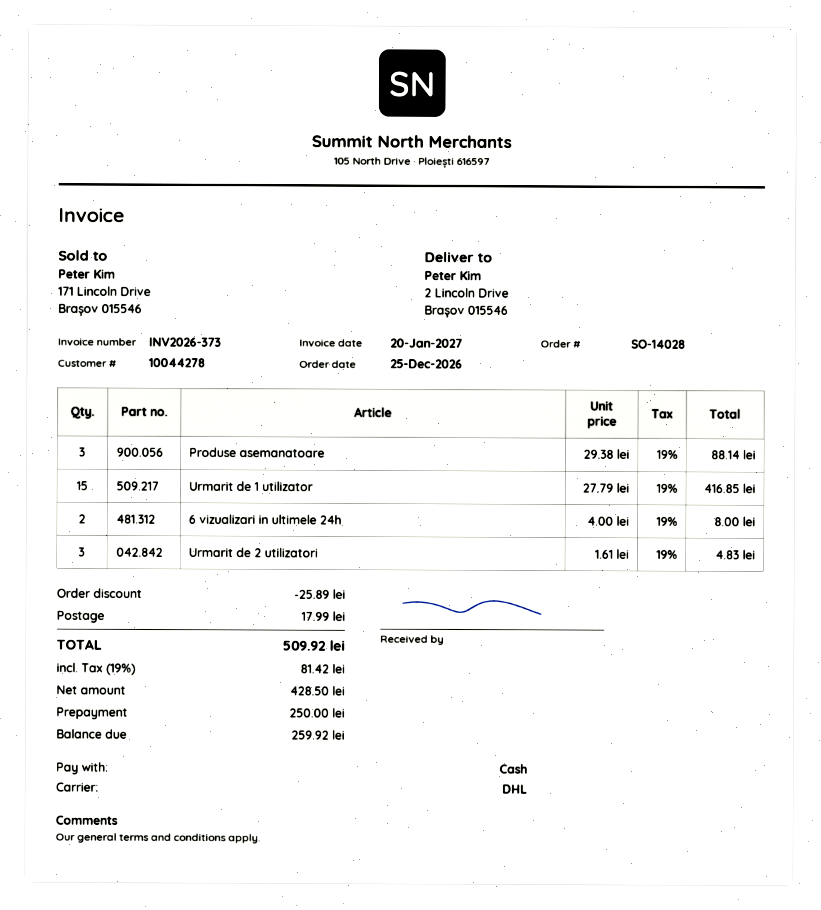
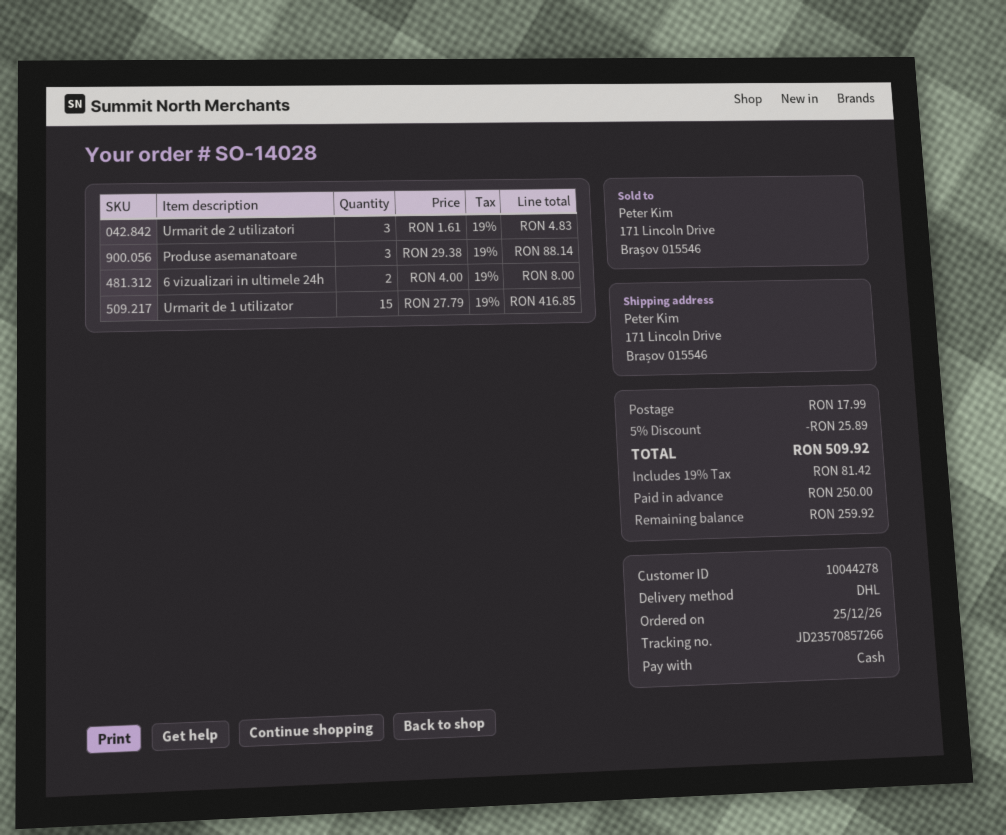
ship to: 2 Lincoln Drive, Brașov 015546 -> 171 Lincoln Drive, Brașov 015546

